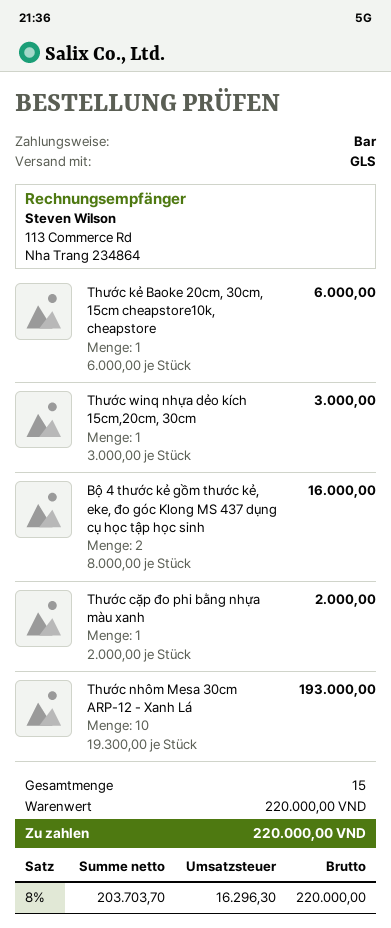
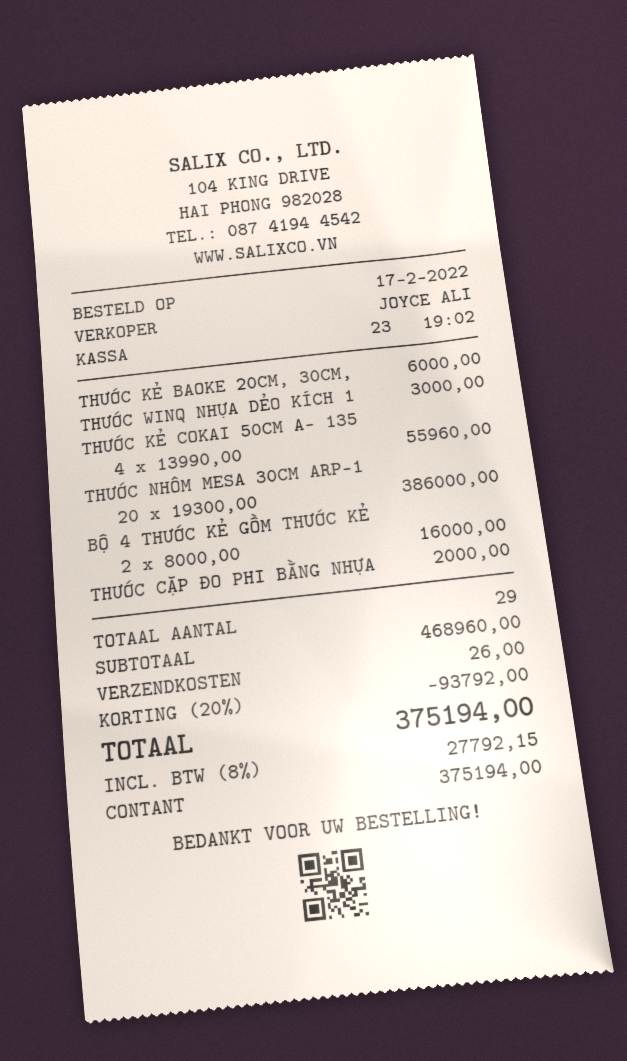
Thước nhôm Mesa 30cm ARP-12 - Xanh Lá: 10 x 19300.00 = 193000.00 -> 20 x 19300.00 = 386000.00
THƯỚC KẺ COKAI 50CM A- 135: none -> 4 x 13990.00 = 55960.00
total quantity: 15 -> 29
subtotal: 220000.00 -> 468960.00
discount: none -> 20% = 93792.00
shipping: none -> 26.00
tax: 8% = 16296.30 -> 8% = 27792.15
total: 220000.00 -> 375194.00

